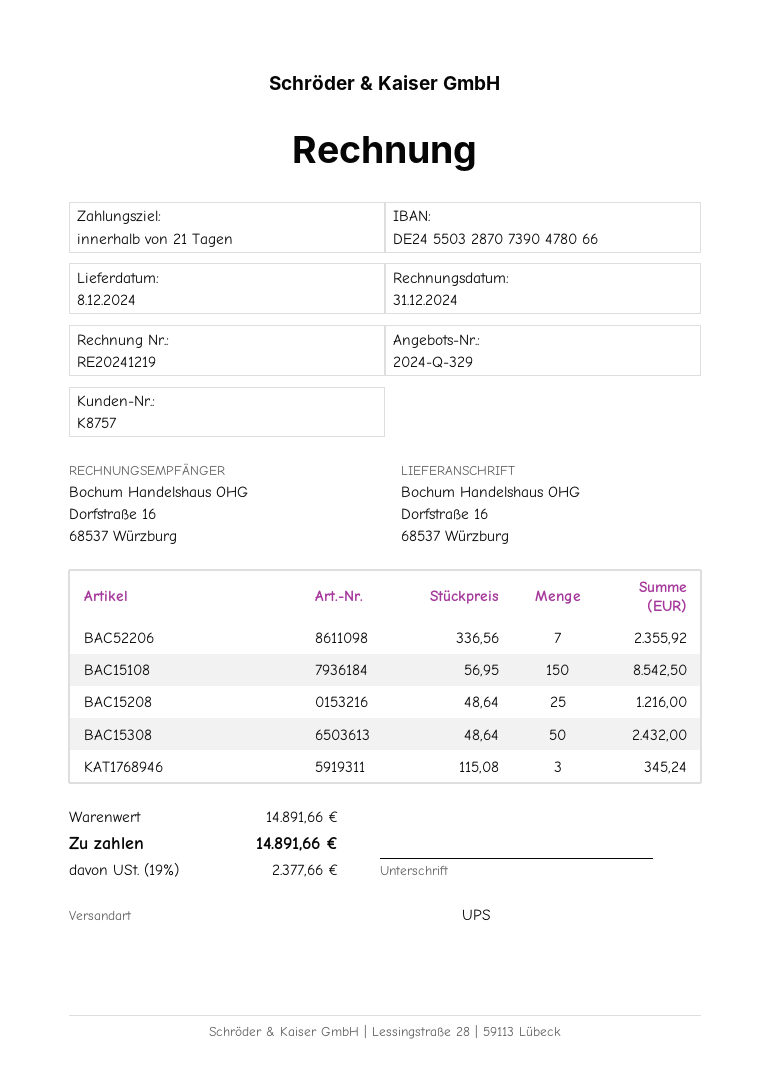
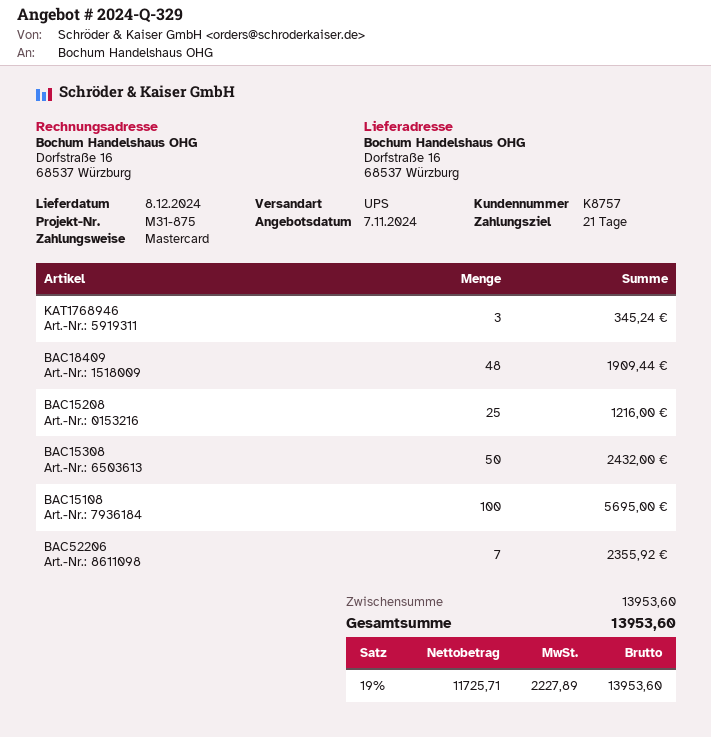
BAC15108: 150 for 8542.50 -> 100 for 5695.00
BAC18409: none -> 48 for 1909.44
subtotal: 14891.66 -> 13953.60
tax: 19% = 2377.66 -> 19% = 2227.89
total: 14891.66 -> 13953.60

